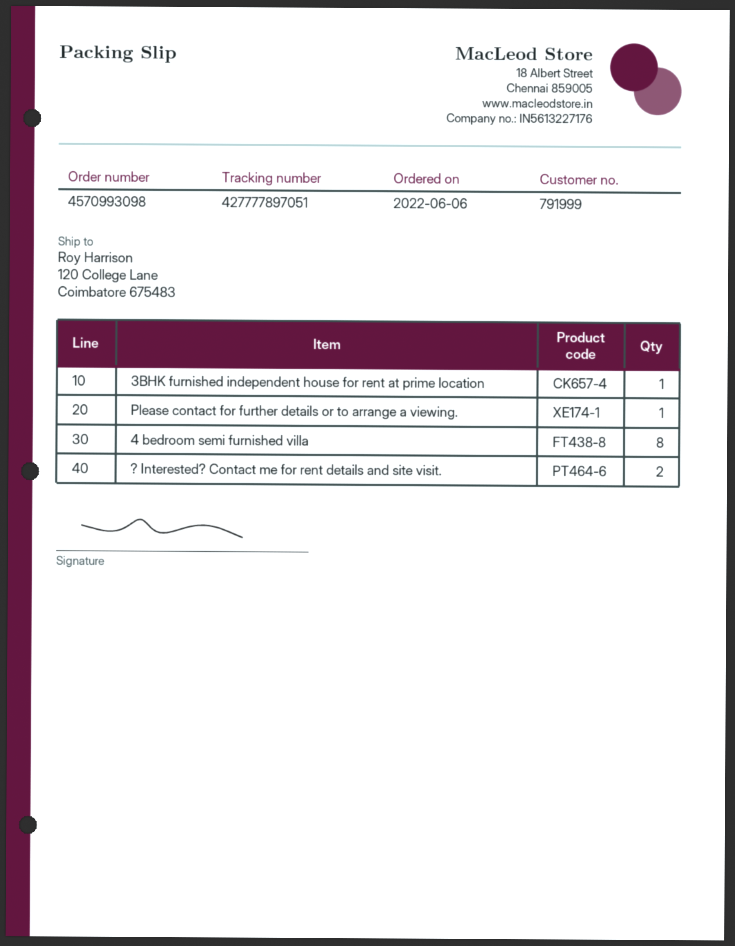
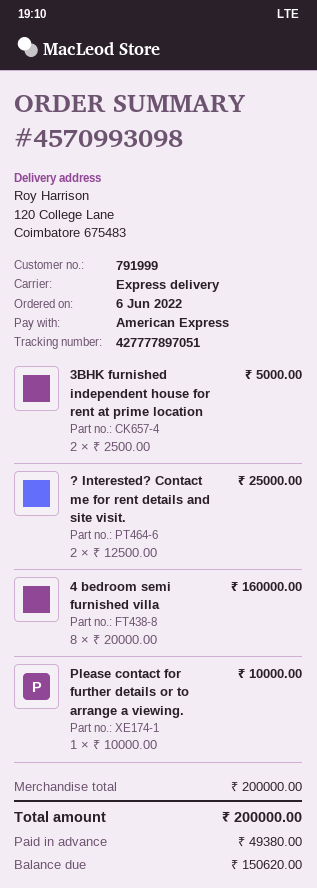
3BHK furnished independent house for rent at prime location: 1 -> 2

